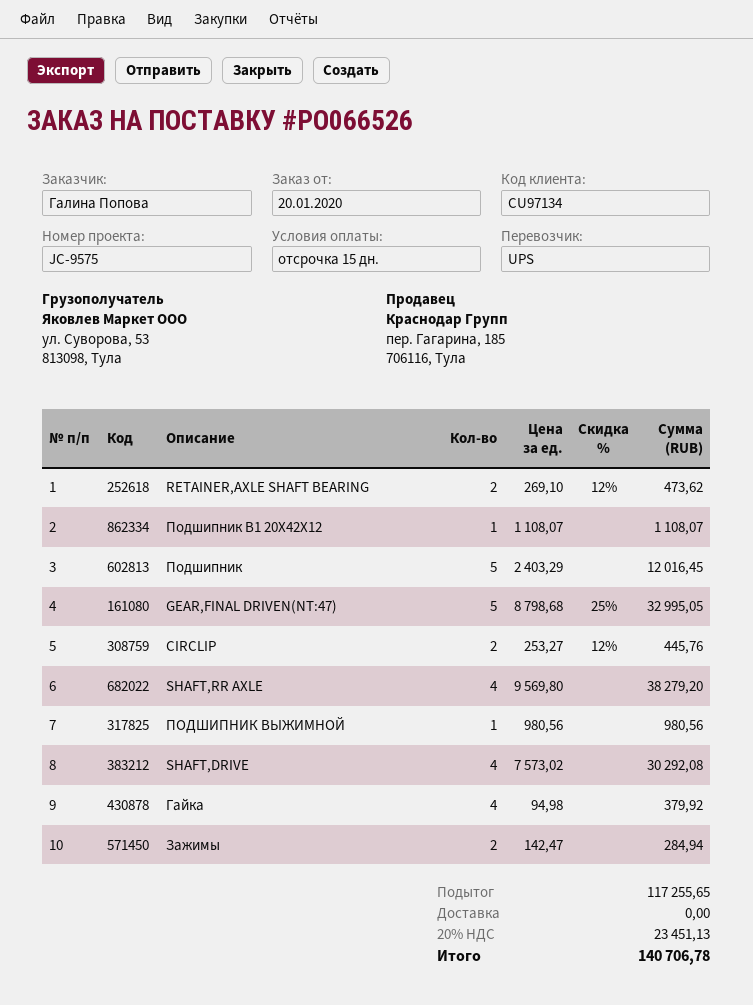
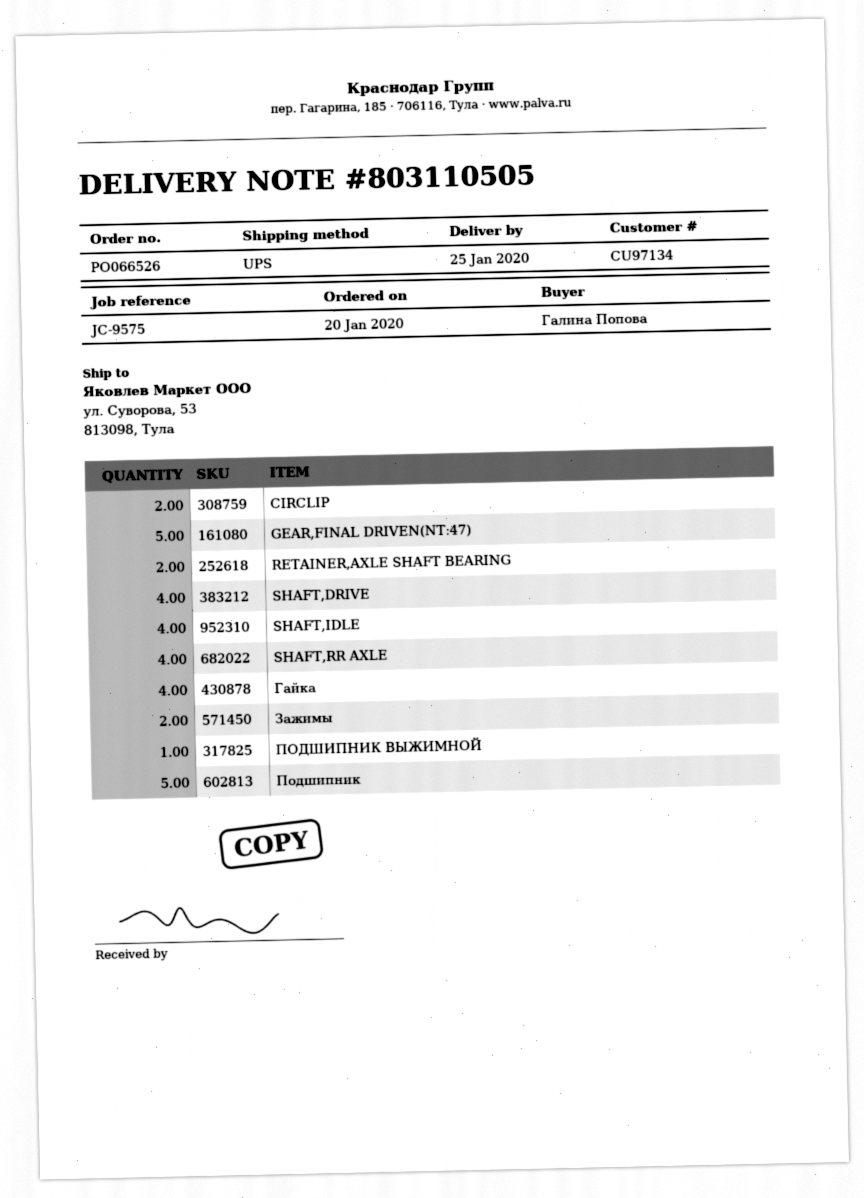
Подшипник B1 20X42X12: 1 -> none
SHAFT,IDLE: none -> 4

